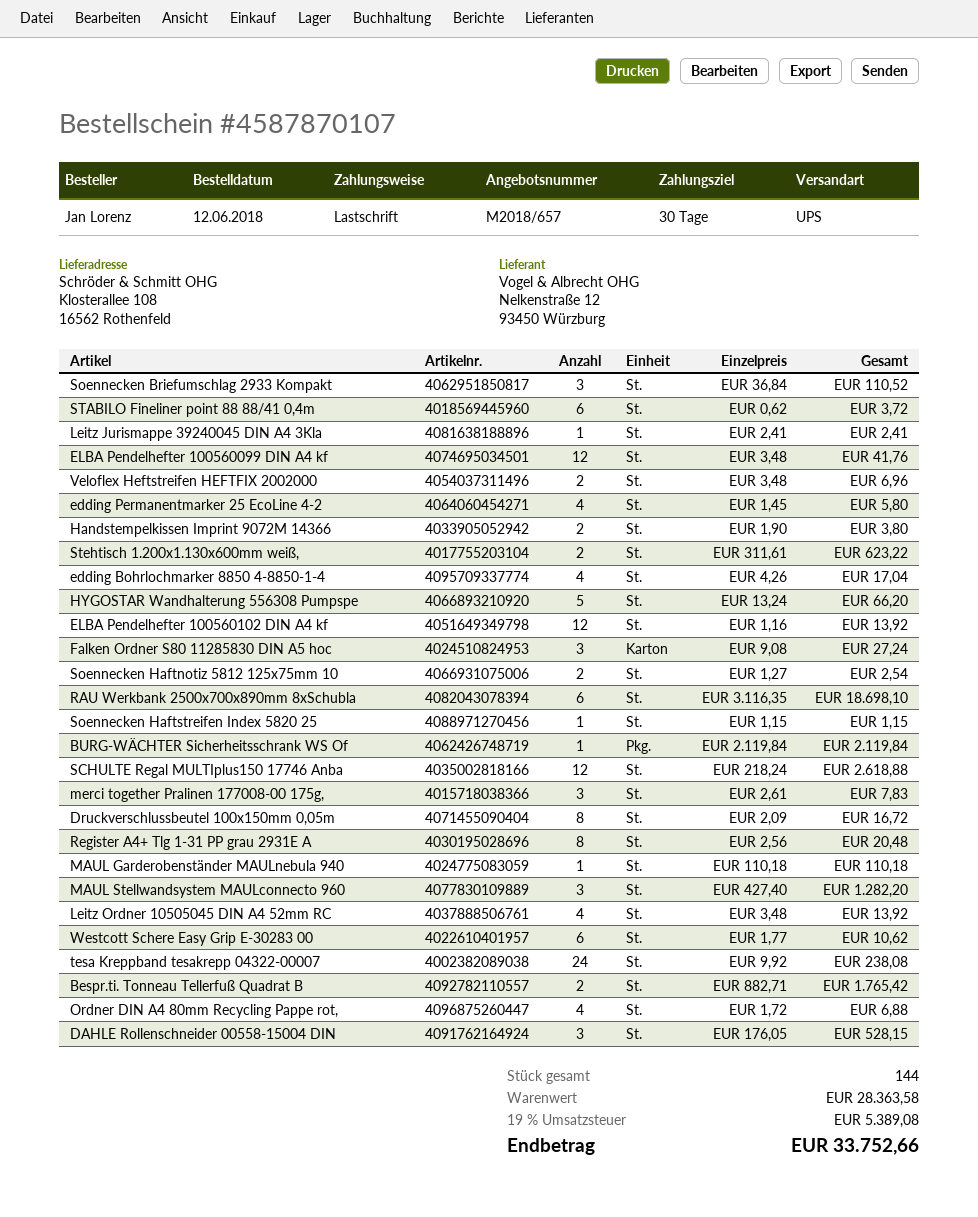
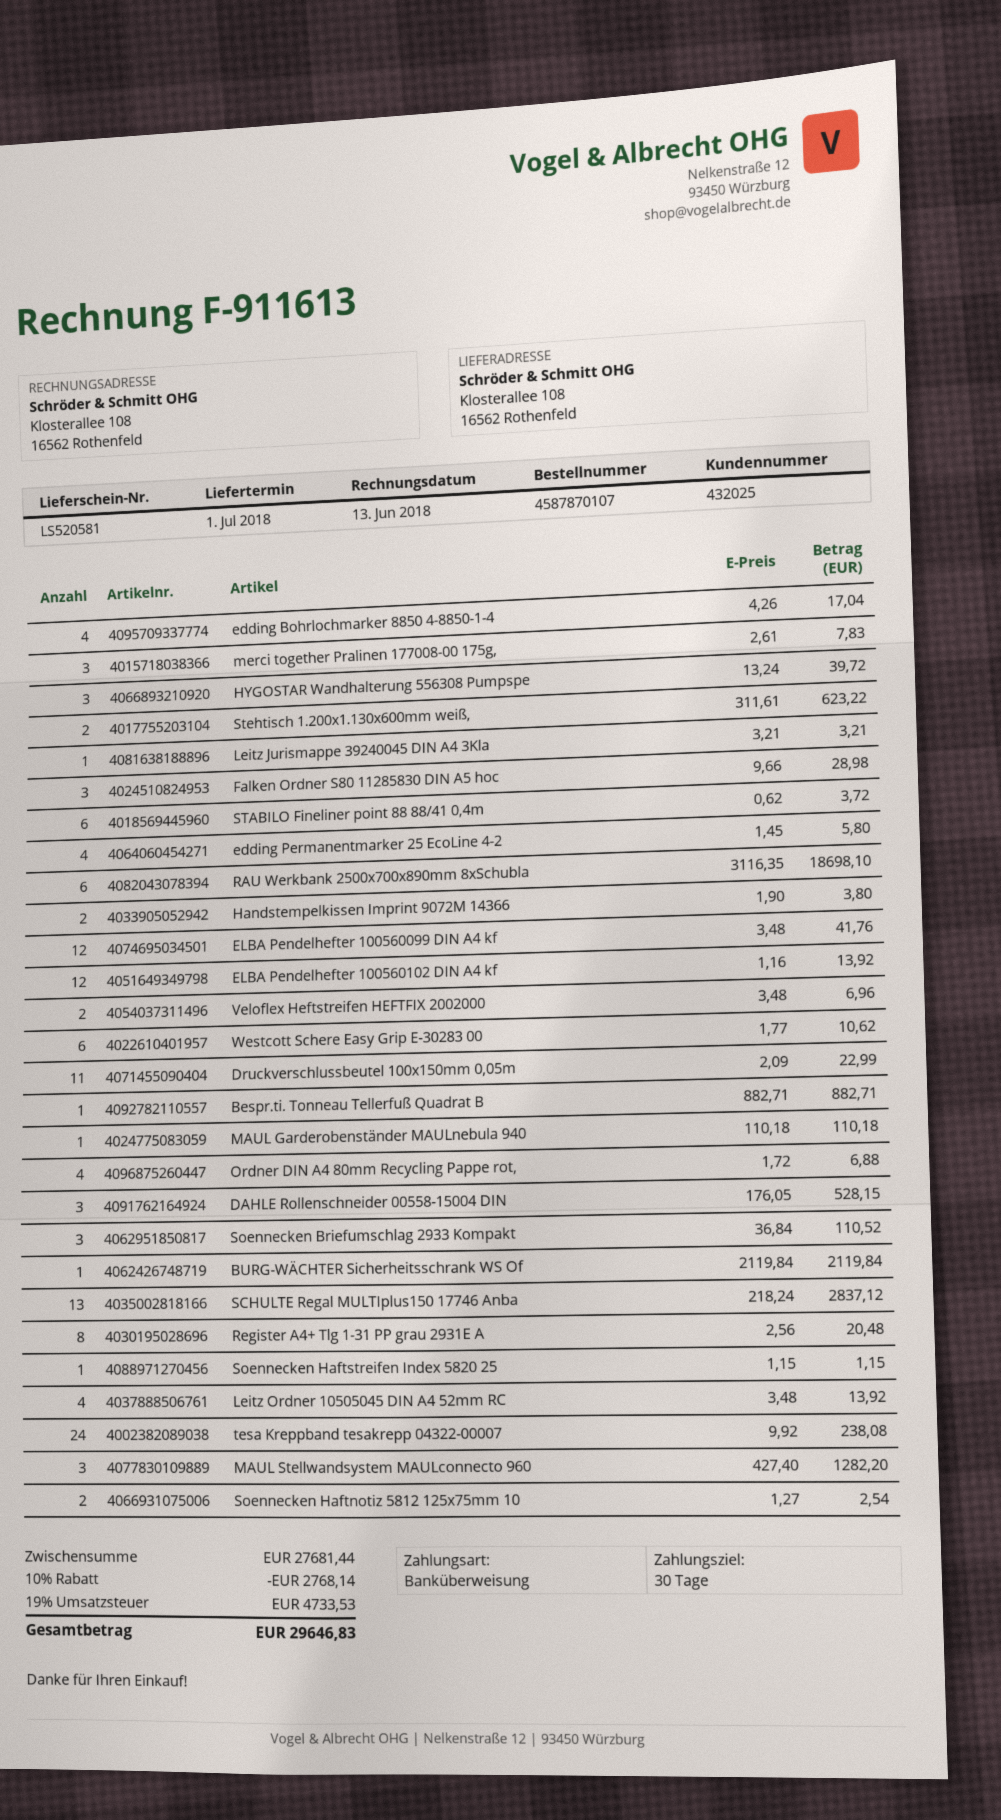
payment method: direct debit -> bank transfer
Leitz Jurismappe 39240045 DIN A4 3Kla: 1 x 2.41 = 2.41 -> 1 x 3.21 = 3.21
HYGOSTAR Wandhalterung 556308 Pumpspe: 5 x 13.24 = 66.20 -> 3 x 13.24 = 39.72
Falken Ordner S80 11285830 DIN A5 hoc: 3 x 9.08 = 27.24 -> 3 x 9.66 = 28.98
SCHULTE Regal MULTIplus150 17746 Anba: 12 x 218.24 = 2618.88 -> 13 x 218.24 = 2837.12
Druckverschlussbeutel 100x150mm 0,05m: 8 x 2.09 = 16.72 -> 11 x 2.09 = 22.99
Bespr.ti. Tonneau Tellerfuß Quadrat B: 2 x 882.71 = 1765.42 -> 1 x 882.71 = 882.71
subtotal: 28363.58 -> 27681.44
discount: none -> 10% = 2768.14
tax: 19% = 5389.08 -> 19% = 4733.53
total: 33752.66 -> 29646.83

